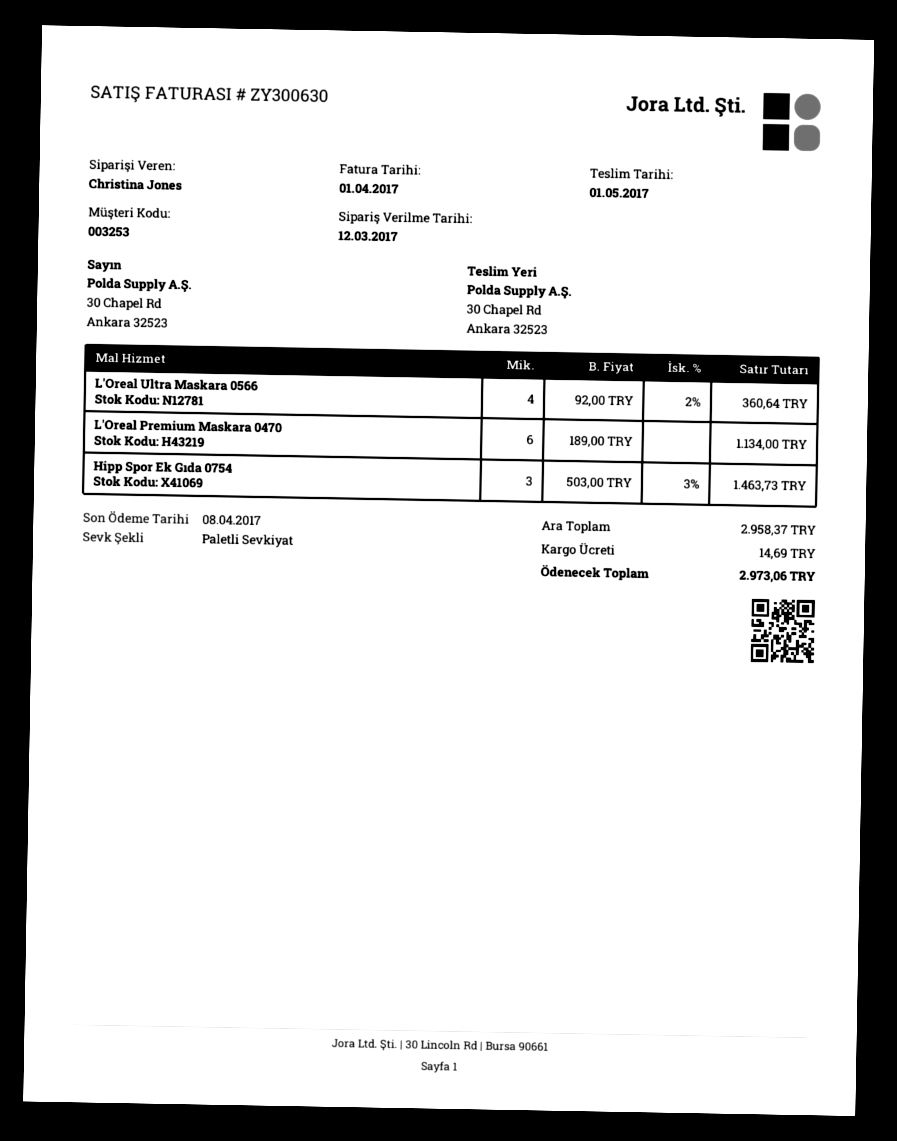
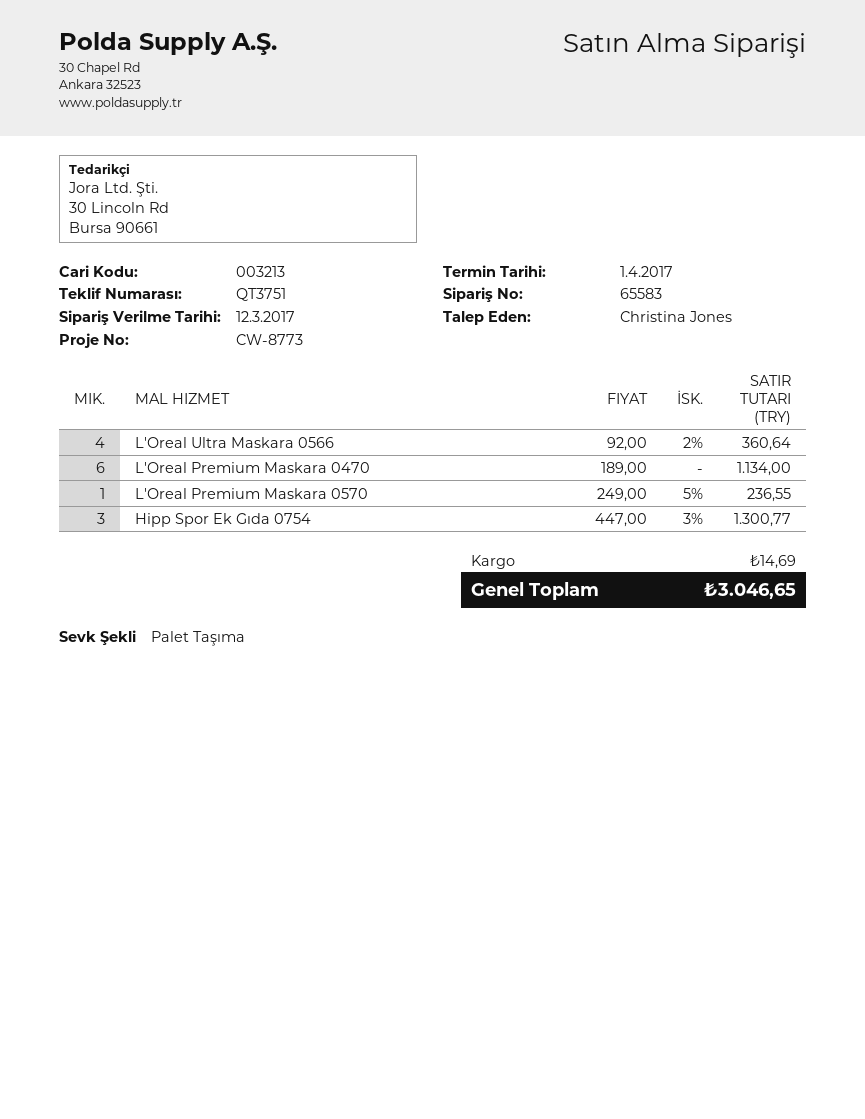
delivery date: 2017-05-01 -> 2017-04-01
customer number: 003253 -> 003213
Hipp Spor Ek Gıda 0754: 3 x 503.00 - 3% = 1463.73 -> 3 x 447.00 - 3% = 1300.77
L'Oreal Premium Maskara 0570: none -> 1 x 249.00 - 5% = 236.55
total: 2973.06 -> 3046.65

